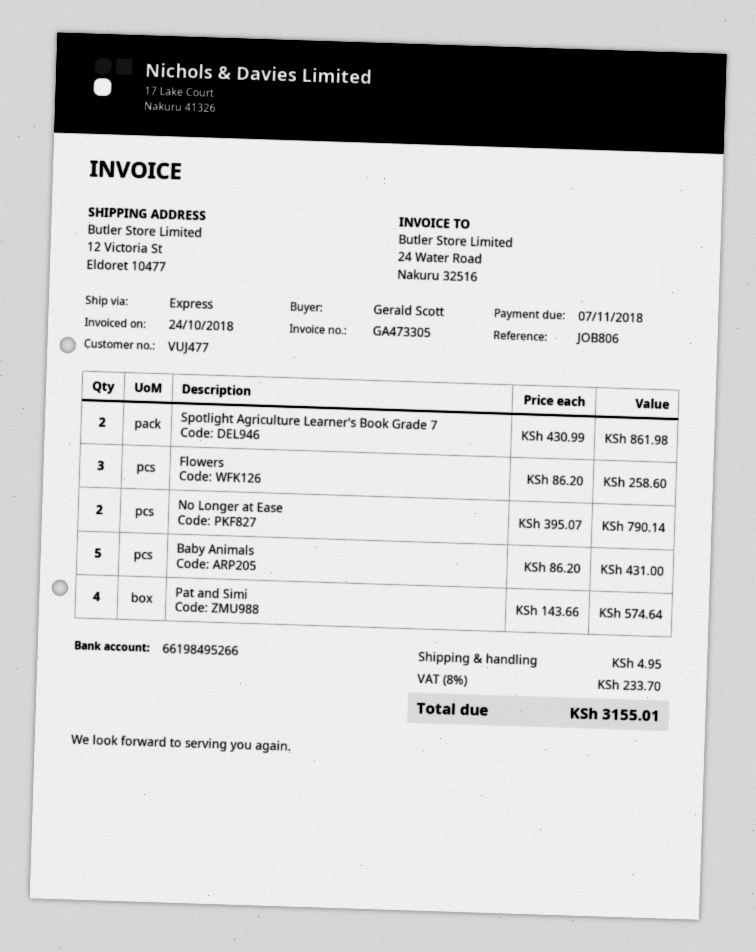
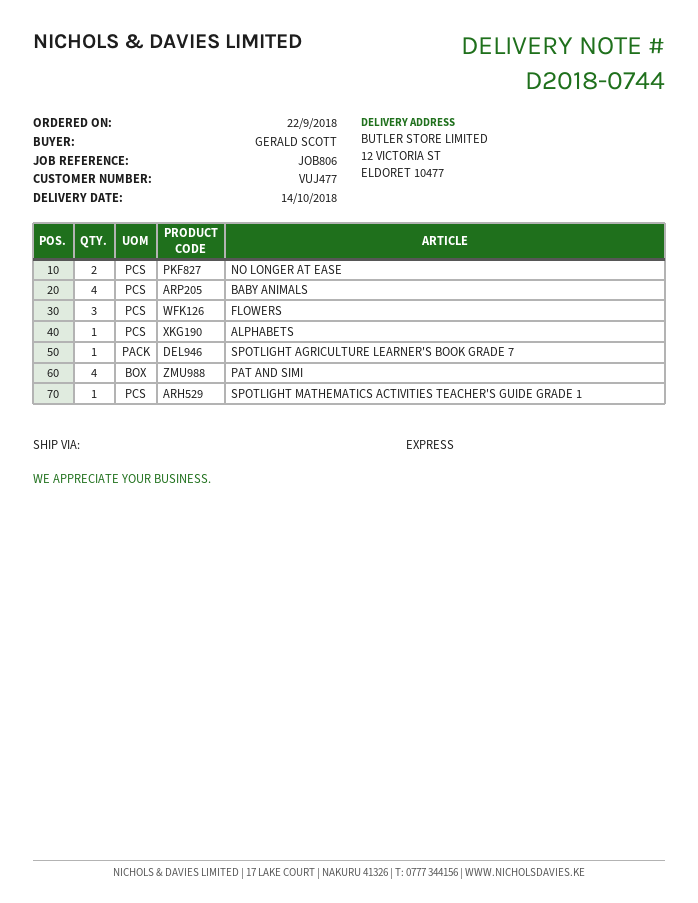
Spotlight Agriculture Learner's Book Grade 7: 2 -> 1
Baby Animals: 5 -> 4
ALPHABETS: none -> 1
SPOTLIGHT MATHEMATICS ACTIVITIES TEACHER'S GUIDE GRADE 1: none -> 1

